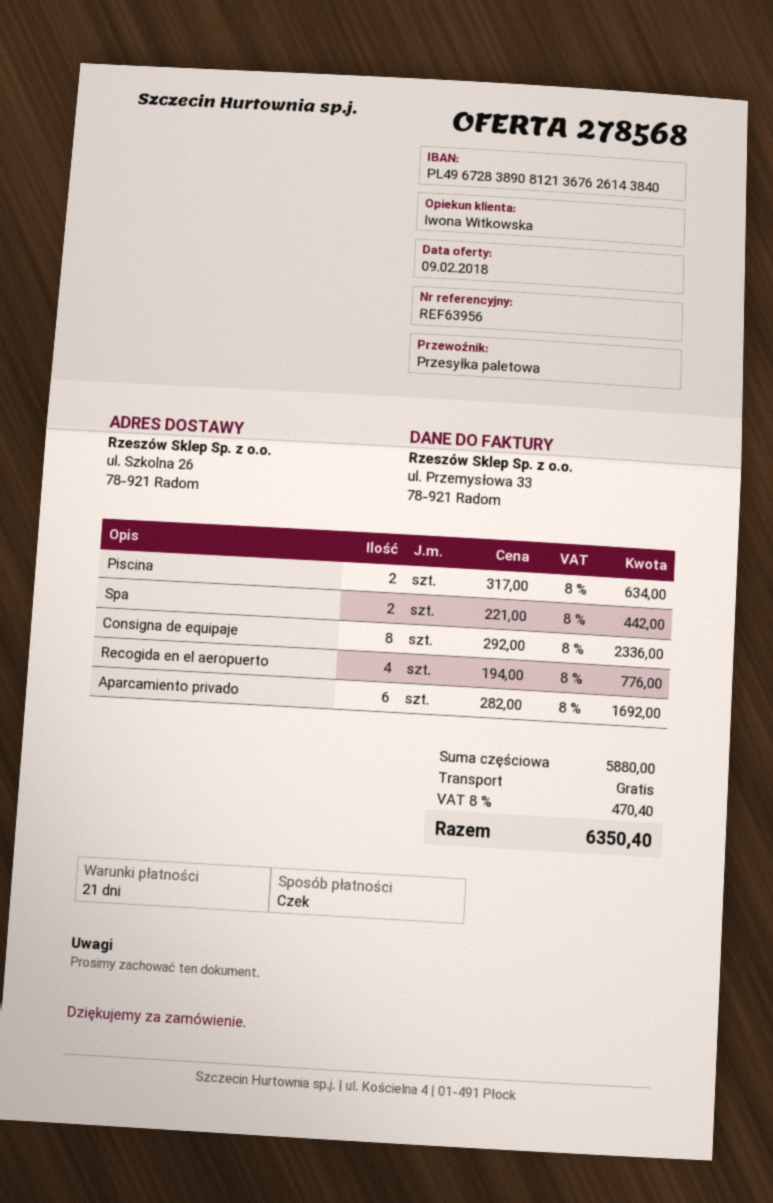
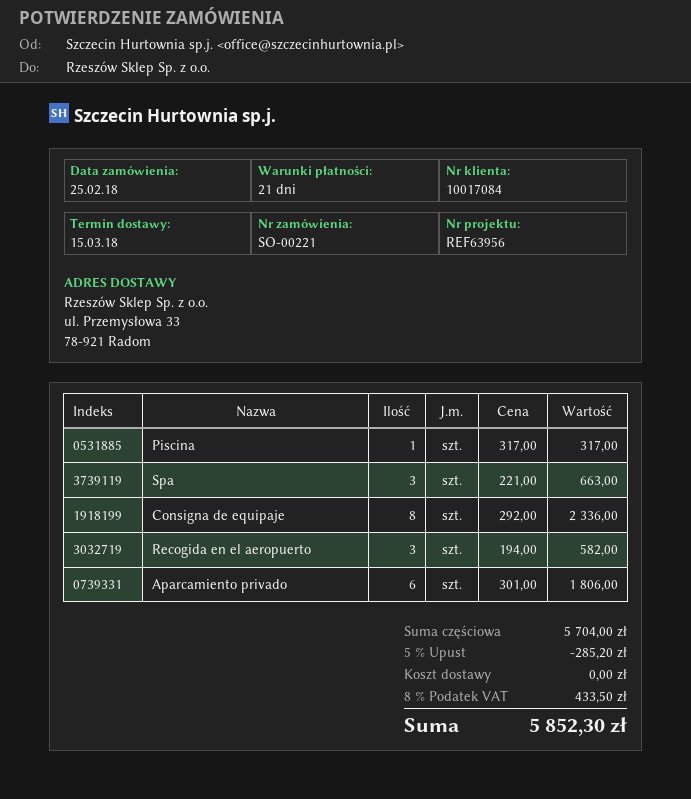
ship to: ul. Szkolna 26, 78-921 Radom -> ul. Przemysłowa 33, 78-921 Radom
Piscina: 2 x 317.00 = 634.00 -> 1 x 317.00 = 317.00
Spa: 2 x 221.00 = 442.00 -> 3 x 221.00 = 663.00
Recogida en el aeropuerto: 4 x 194.00 = 776.00 -> 3 x 194.00 = 582.00
Aparcamiento privado: 6 x 282.00 = 1692.00 -> 6 x 301.00 = 1806.00
subtotal: 5880.00 -> 5704.00
discount: none -> 5% = 285.20
tax: 8% = 470.40 -> 8% = 433.50
total: 6350.40 -> 5852.30

